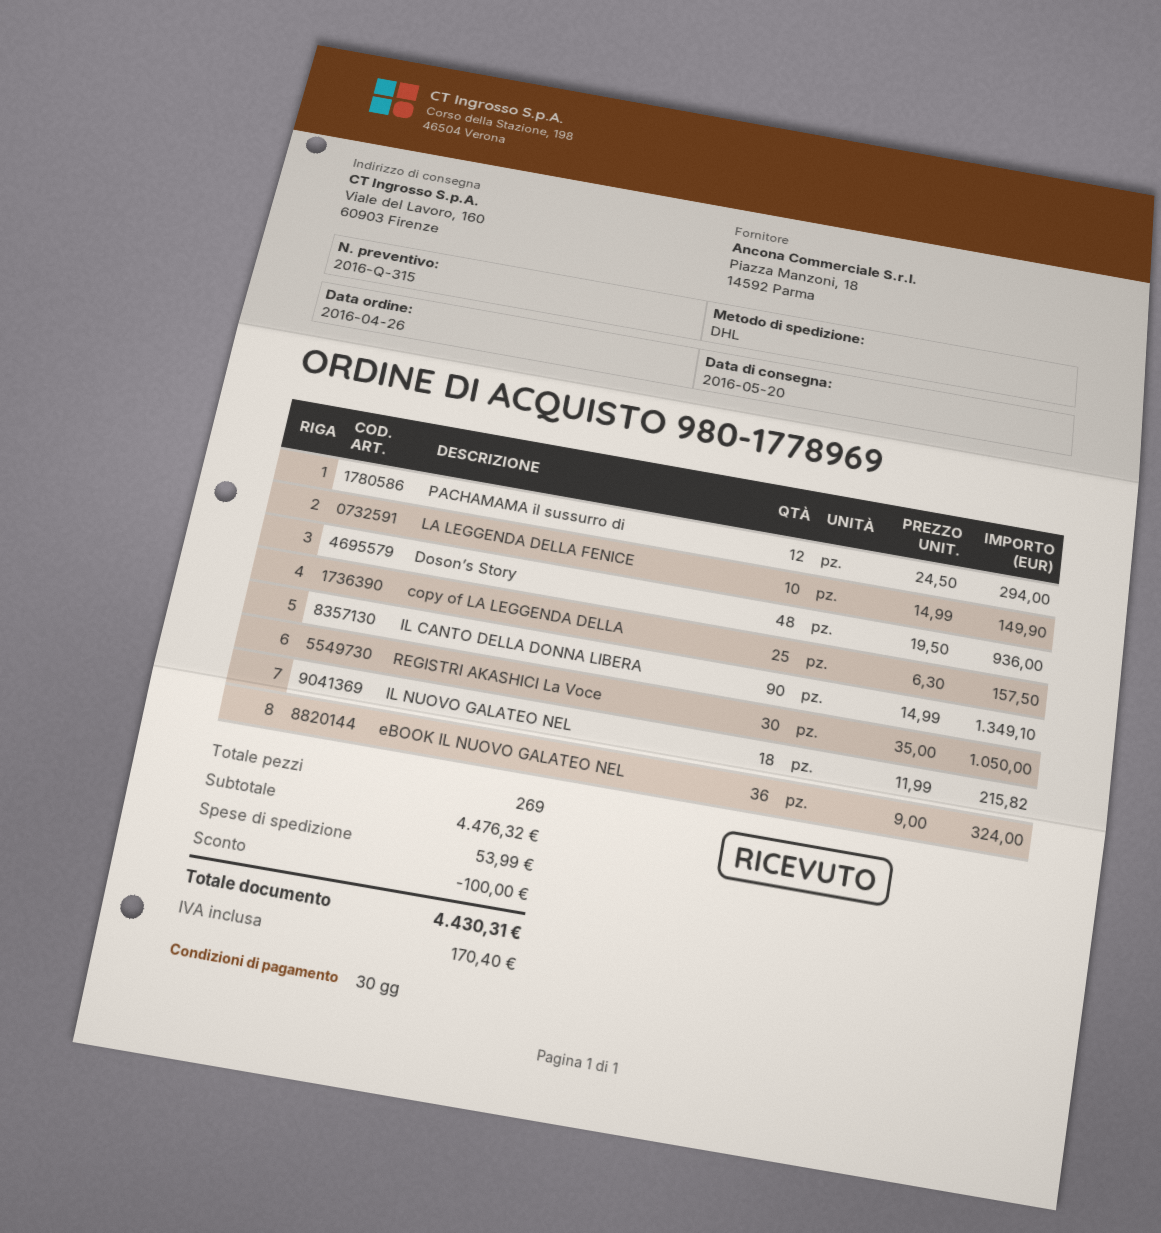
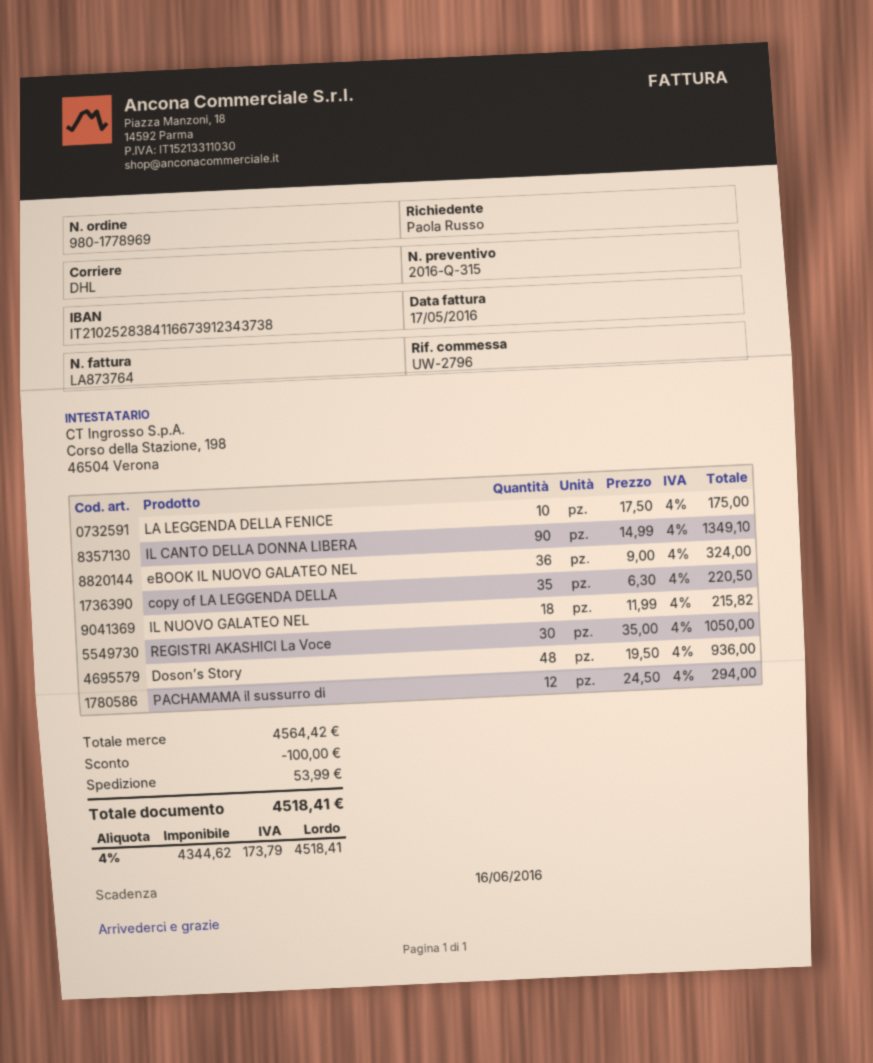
LA LEGGENDA DELLA FENICE: 10 x 14.99 = 149.90 -> 10 x 17.50 = 175.00
copy of LA LEGGENDA DELLA: 25 x 6.30 = 157.50 -> 35 x 6.30 = 220.50
subtotal: 4476.32 -> 4564.42
tax: 170.40 -> 173.79
total: 4430.31 -> 4518.41

